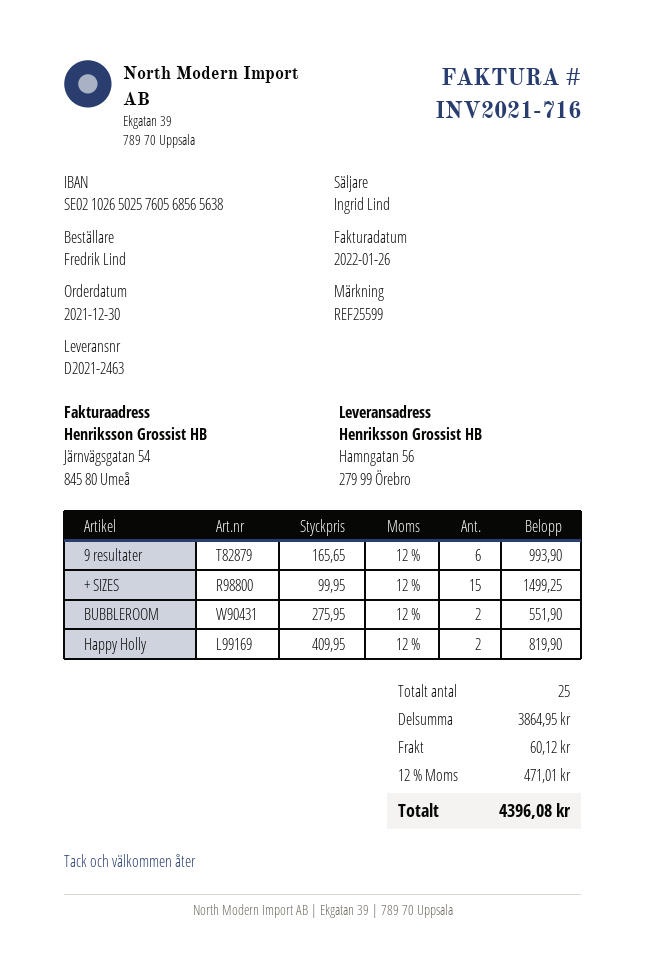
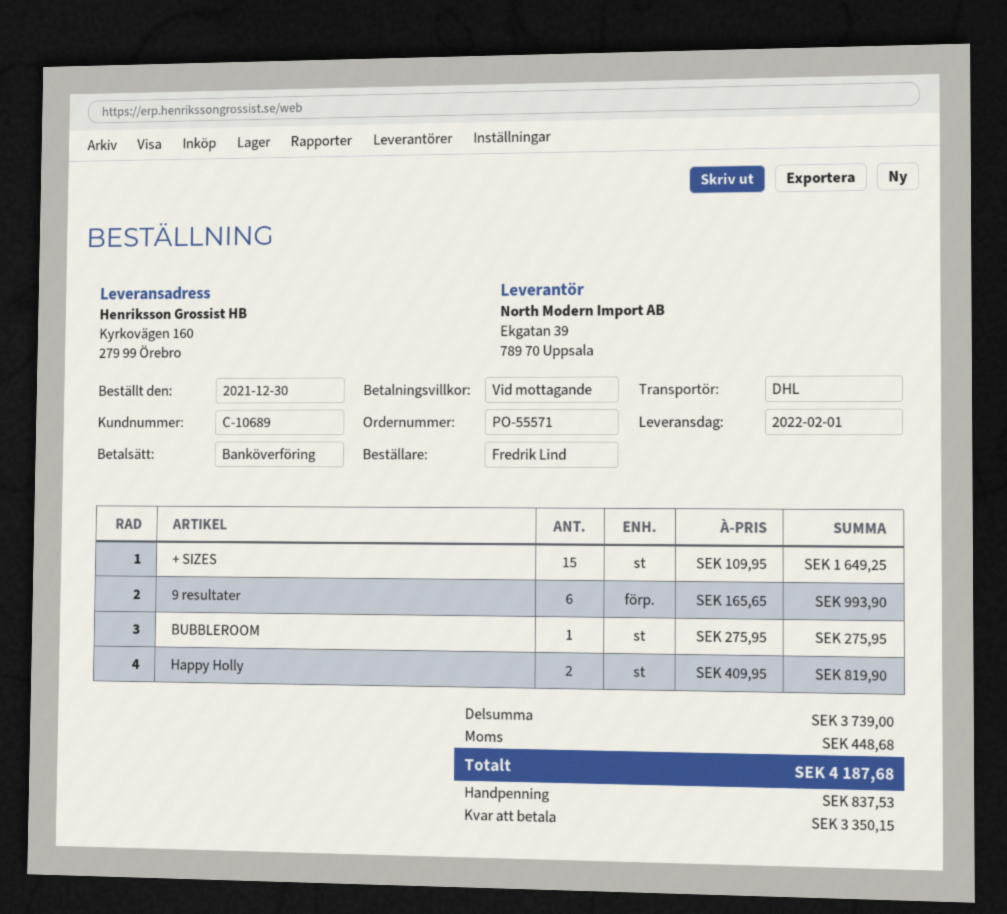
ship to: Hamngatan 56, 279 99 Örebro -> Kyrkovägen 160, 279 99 Örebro
+ SIZES: 15 x 99.95 = 1499.25 -> 15 x 109.95 = 1649.25
BUBBLEROOM: 2 x 275.95 = 551.90 -> 1 x 275.95 = 275.95
subtotal: 3864.95 -> 3739.00
shipping: 60.12 -> none
tax: 471.01 -> 448.68
total: 4396.08 -> 4187.68

